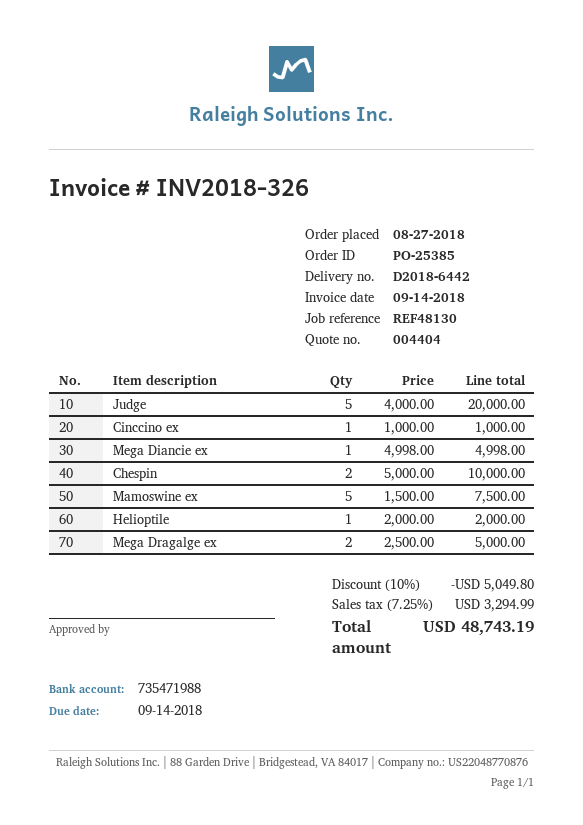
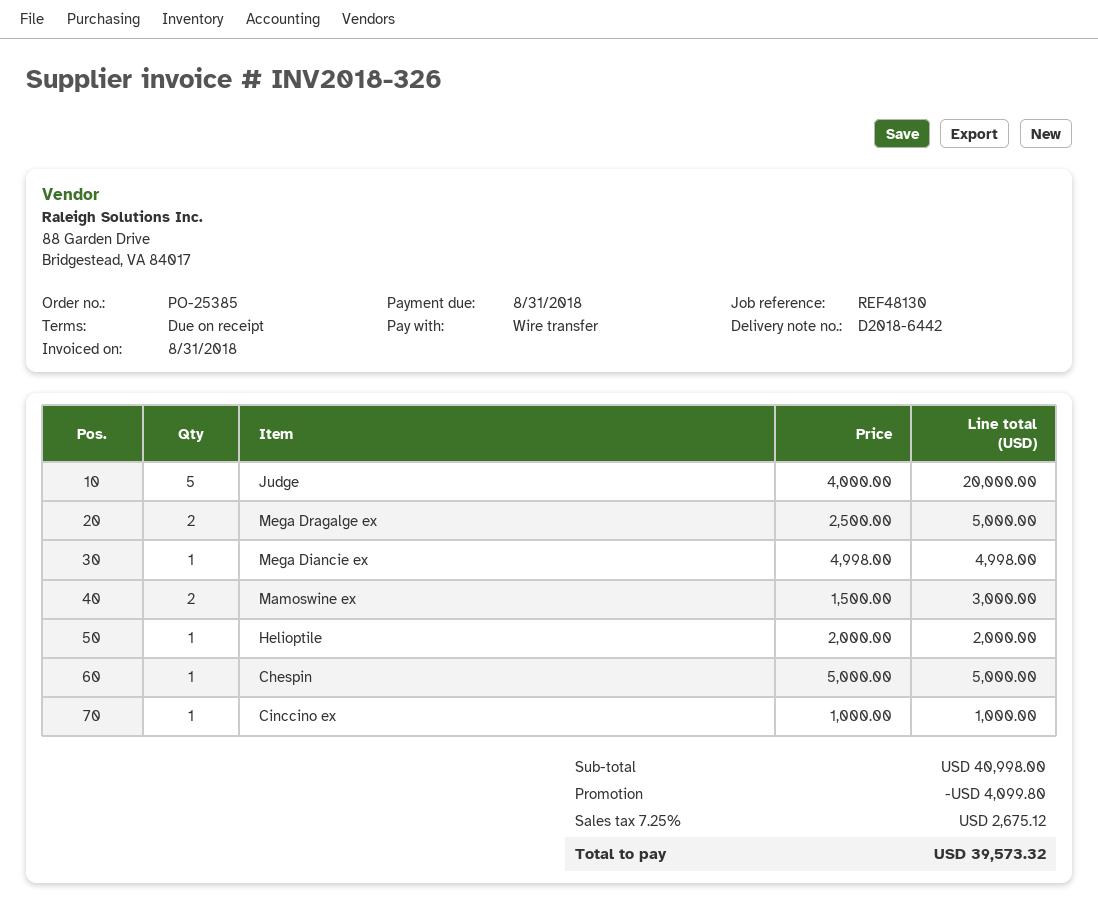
invoice date: 2018-09-14 -> 2018-08-31
due date: 2018-09-14 -> 2018-08-31
Chespin: 2 x 5000.00 = 10000.00 -> 1 x 5000.00 = 5000.00
Mamoswine ex: 5 x 1500.00 = 7500.00 -> 2 x 1500.00 = 3000.00
discount: 5049.80 -> 4099.80
tax: 7.25% = 3294.99 -> 7.25% = 2675.12
total: 48743.19 -> 39573.32

